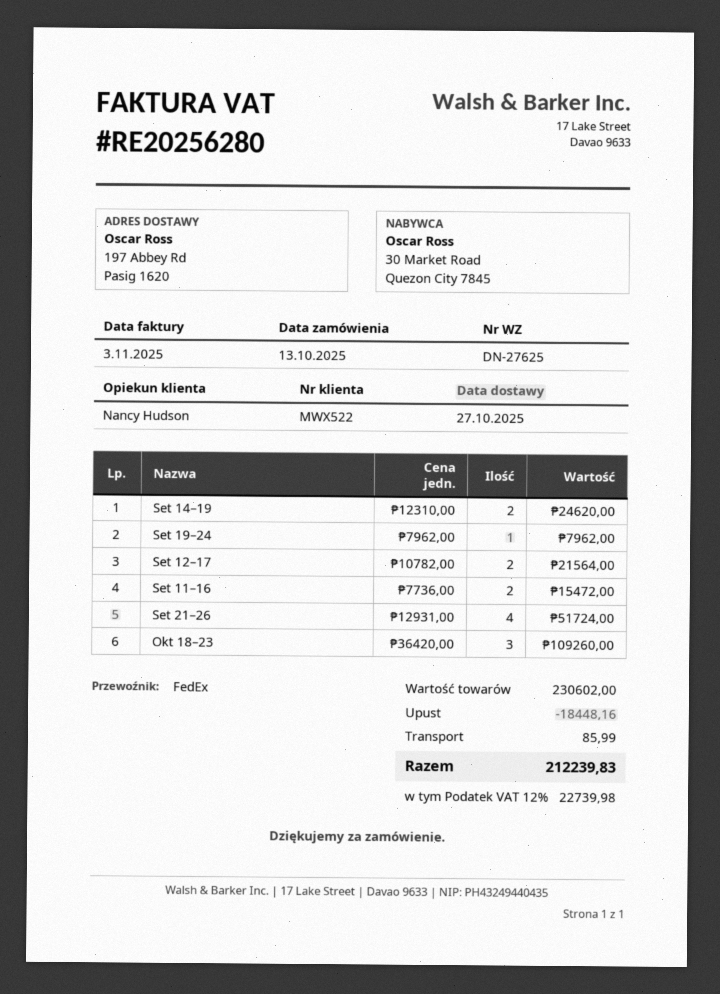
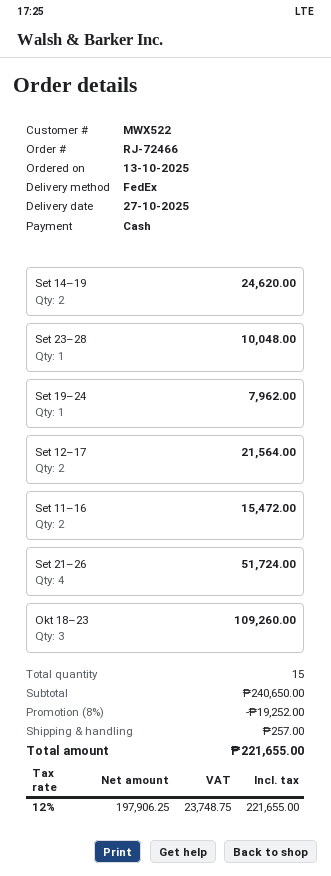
Set 23–28: none -> 1 for 10048.00
subtotal: 230602.00 -> 240650.00
discount: 18448.16 -> 19252.00
shipping: 85.99 -> 257.00
tax: 12% = 22739.98 -> 12% = 23748.75
total: 212239.83 -> 221655.00

